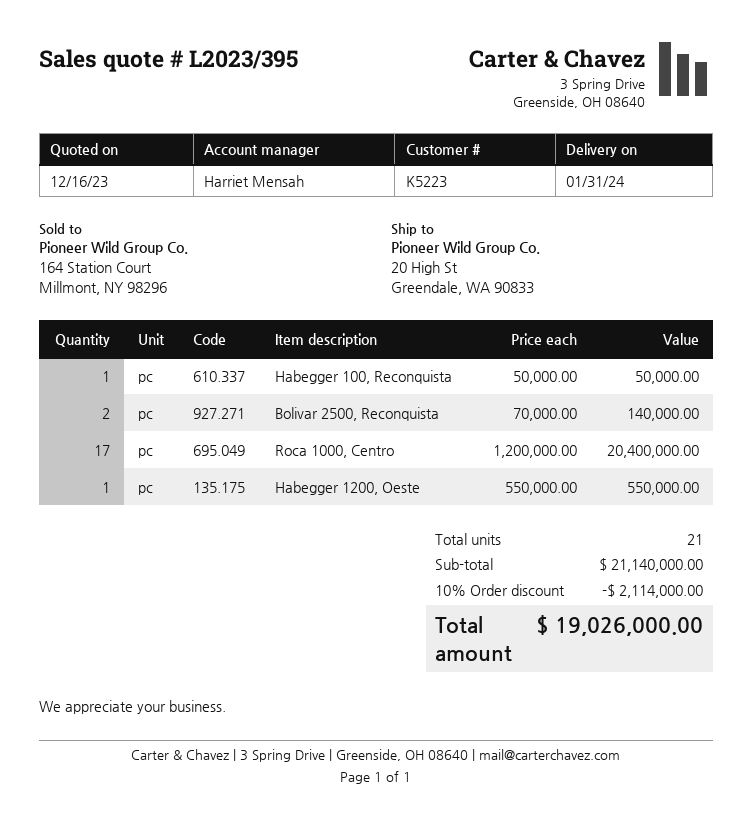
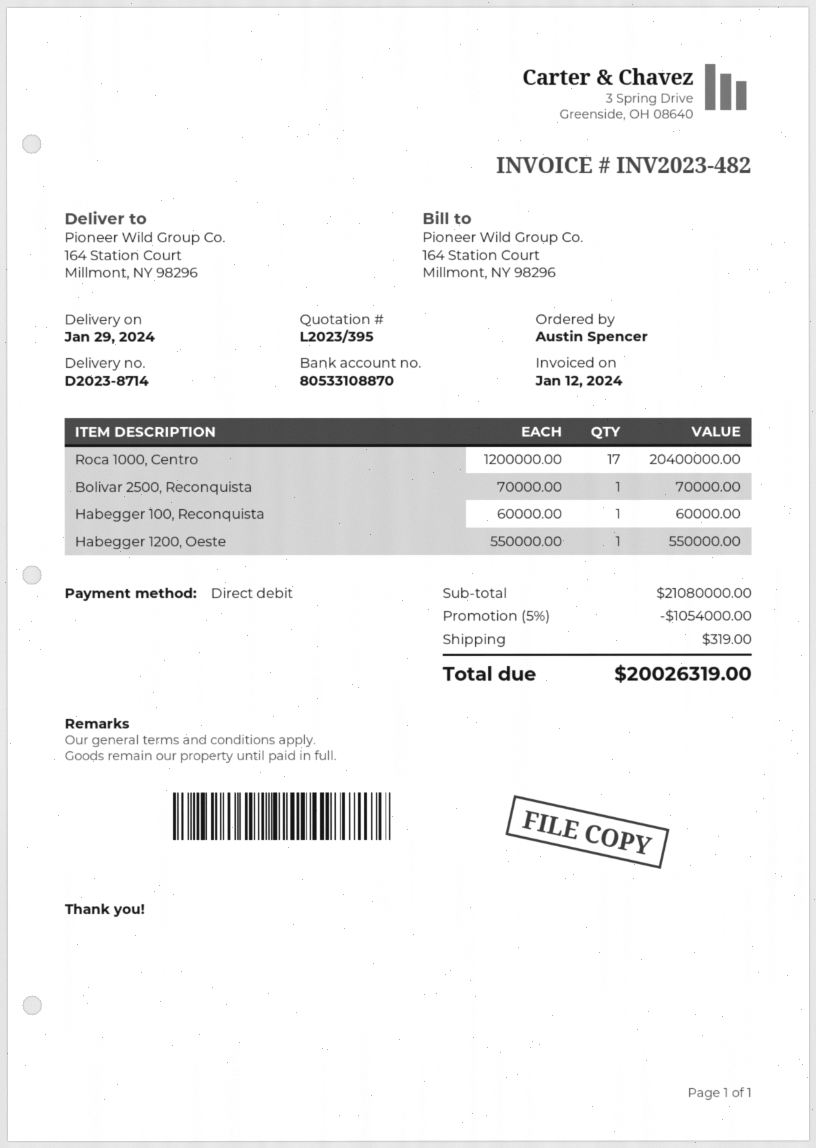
delivery date: 2024-01-31 -> 2024-01-29
ship to: 20 High St, Greendale, WA 90833 -> 164 Station Court, Millmont, NY 98296
Habegger 100, Reconquista: 1 x 50000.00 = 50000.00 -> 1 x 60000.00 = 60000.00
Bolivar 2500, Reconquista: 2 x 70000.00 = 140000.00 -> 1 x 70000.00 = 70000.00
subtotal: 21140000.00 -> 21080000.00
discount: 10% = 2114000.00 -> 5% = 1054000.00
shipping: none -> 319.00
total: 19026000.00 -> 20026319.00

